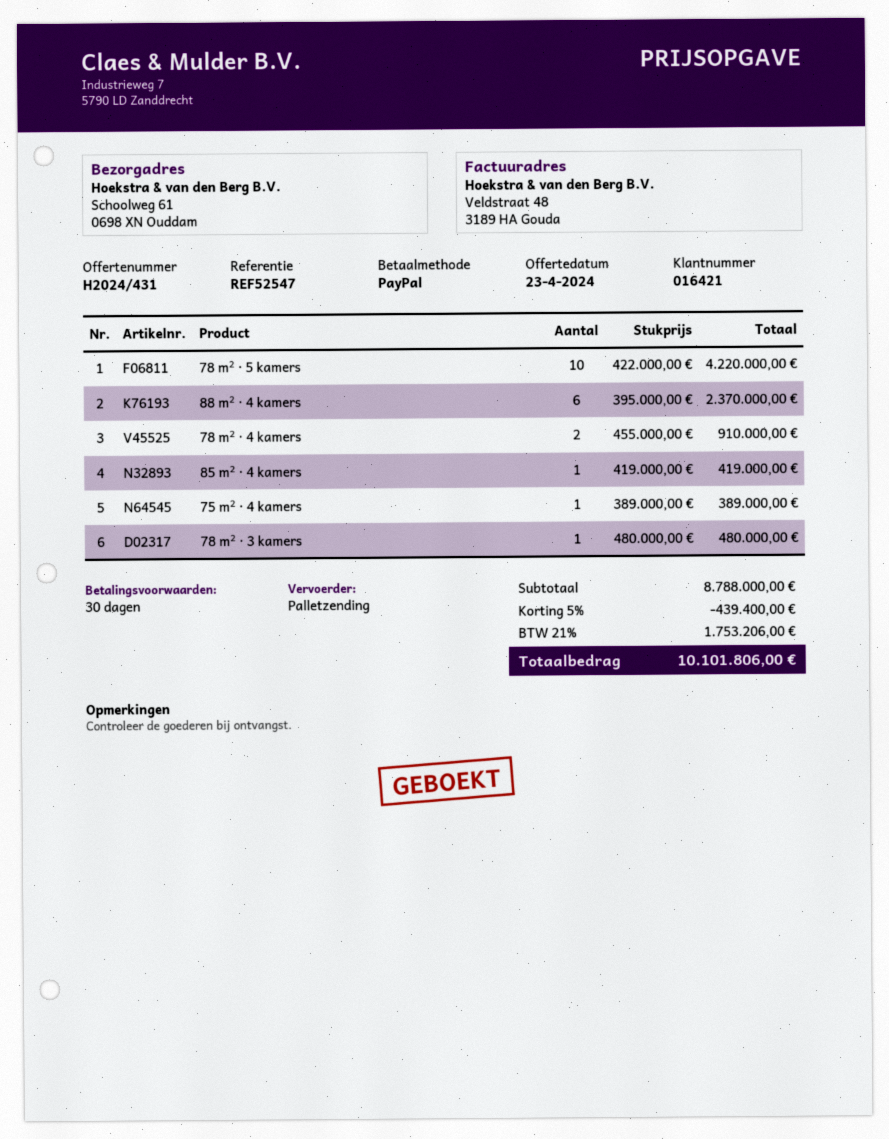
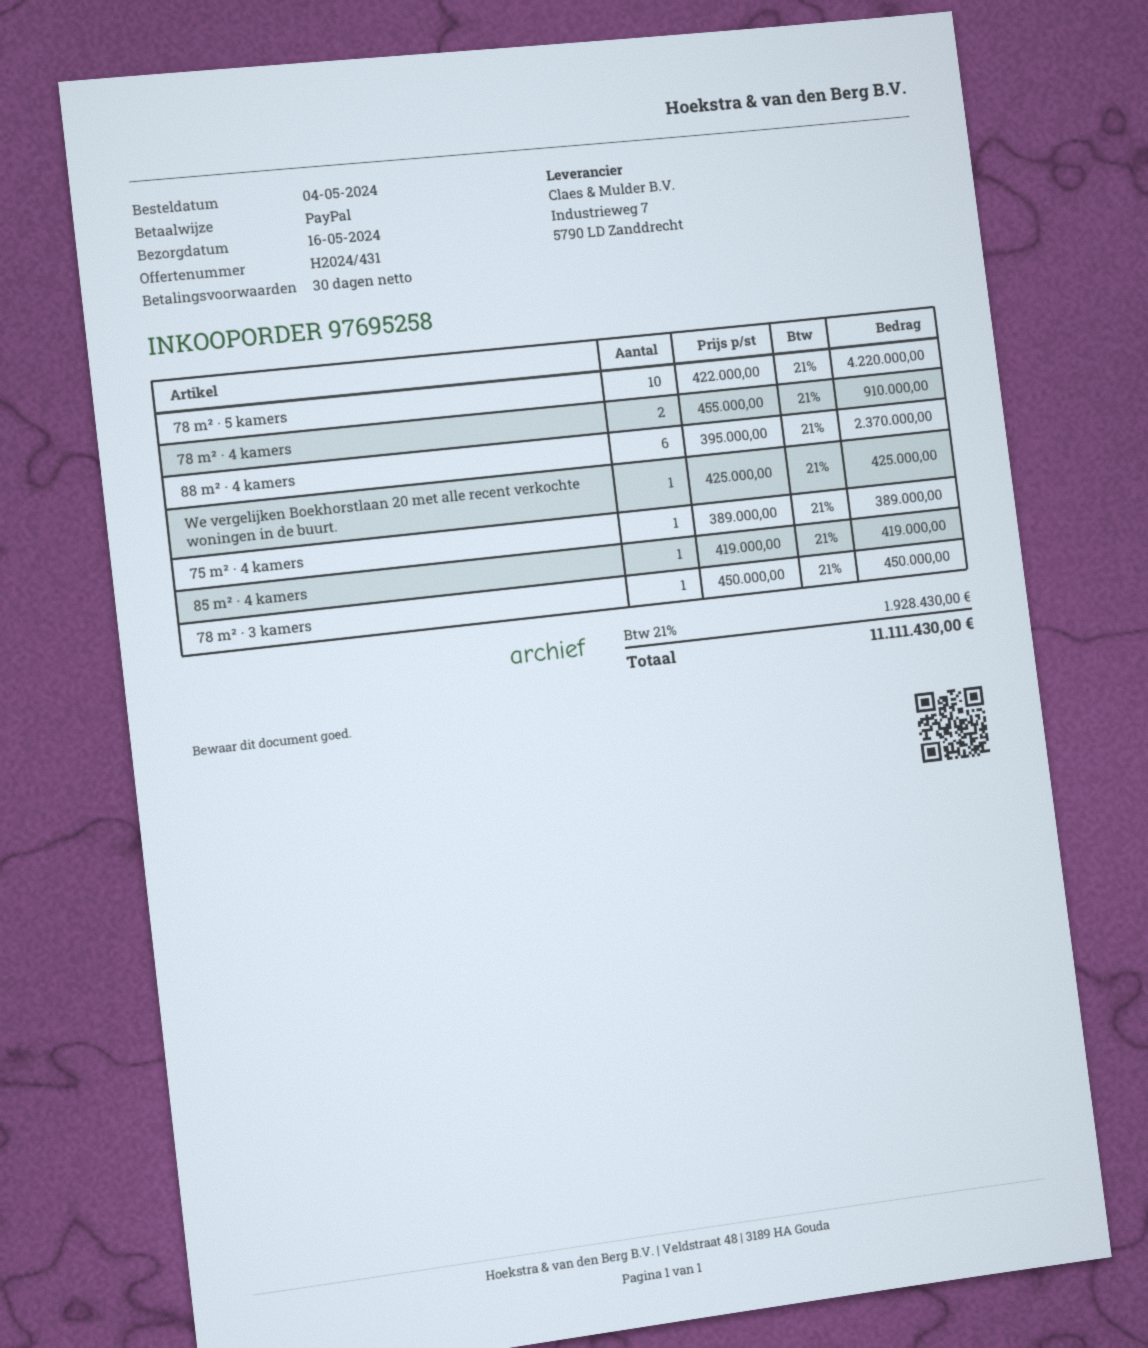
78 m² · 3 kamers: 1 x 480000.00 = 480000.00 -> 1 x 450000.00 = 450000.00
We vergelijken Boekhorstlaan 20 met alle recent verkochte woningen in de buurt.: none -> 1 x 425000.00 = 425000.00
discount: 5% = 439400.00 -> none
tax: 21% = 1753206.00 -> 21% = 1928430.00
total: 10101806.00 -> 11111430.00

